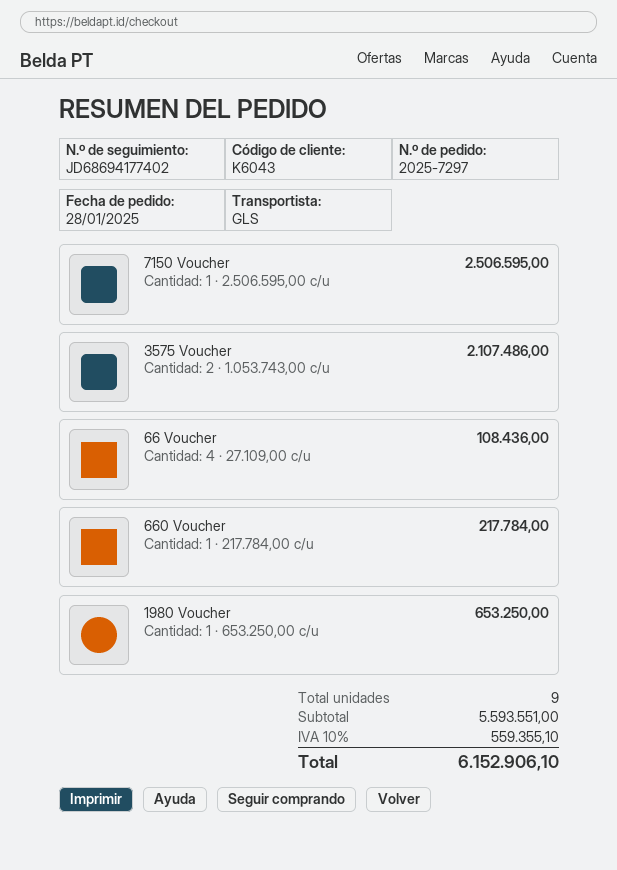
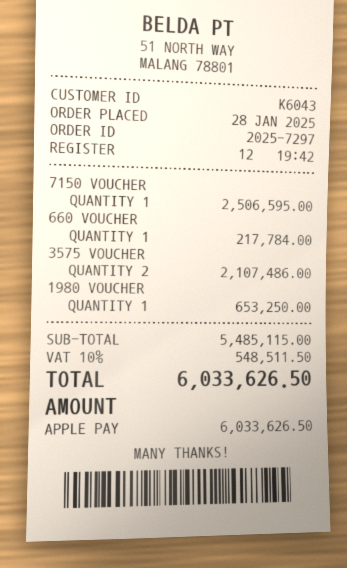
66 Voucher: 4 for 108436.00 -> none
subtotal: 5593551.00 -> 5485115.00
tax: 10% = 559355.10 -> 10% = 548511.50
total: 6152906.10 -> 6033626.50

